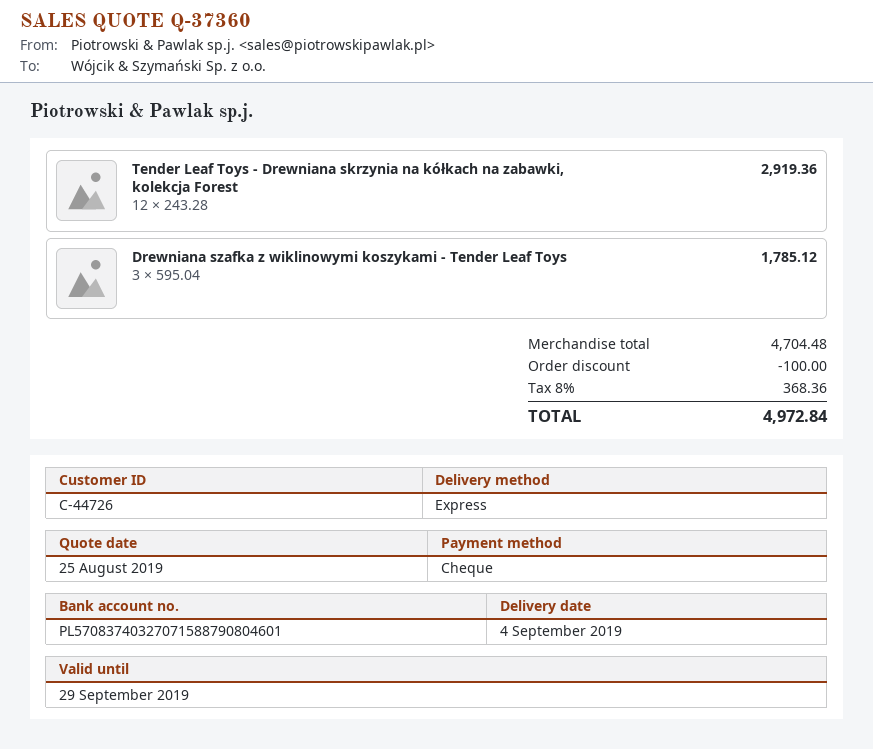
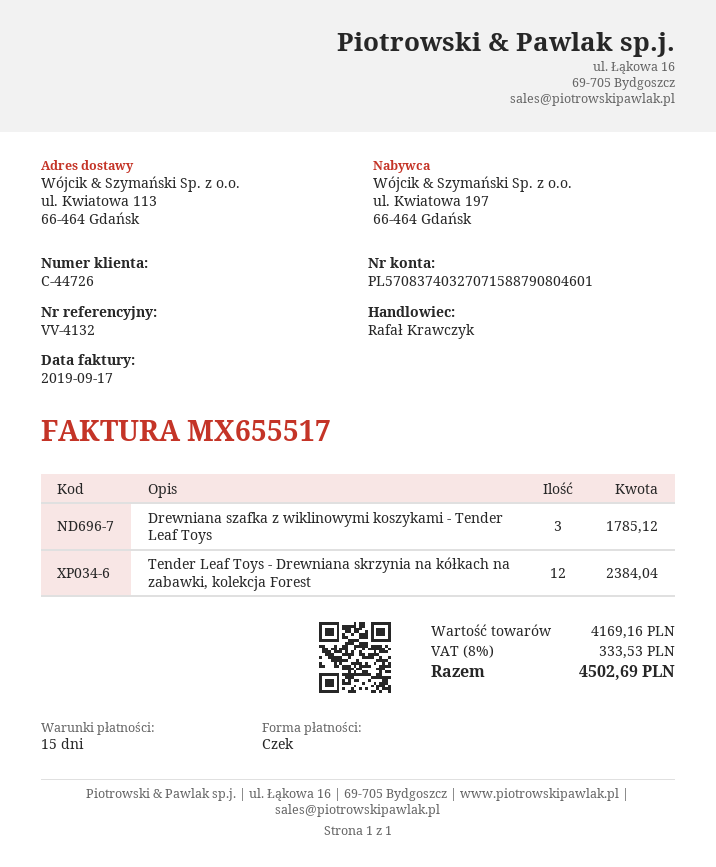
Tender Leaf Toys - Drewniana skrzynia na kółkach na zabawki, kolekcja Forest: 12 for 2919.36 -> 12 for 2384.04
subtotal: 4704.48 -> 4169.16
discount: 100.00 -> none
tax: 8% = 368.36 -> 8% = 333.53
total: 4972.84 -> 4502.69

